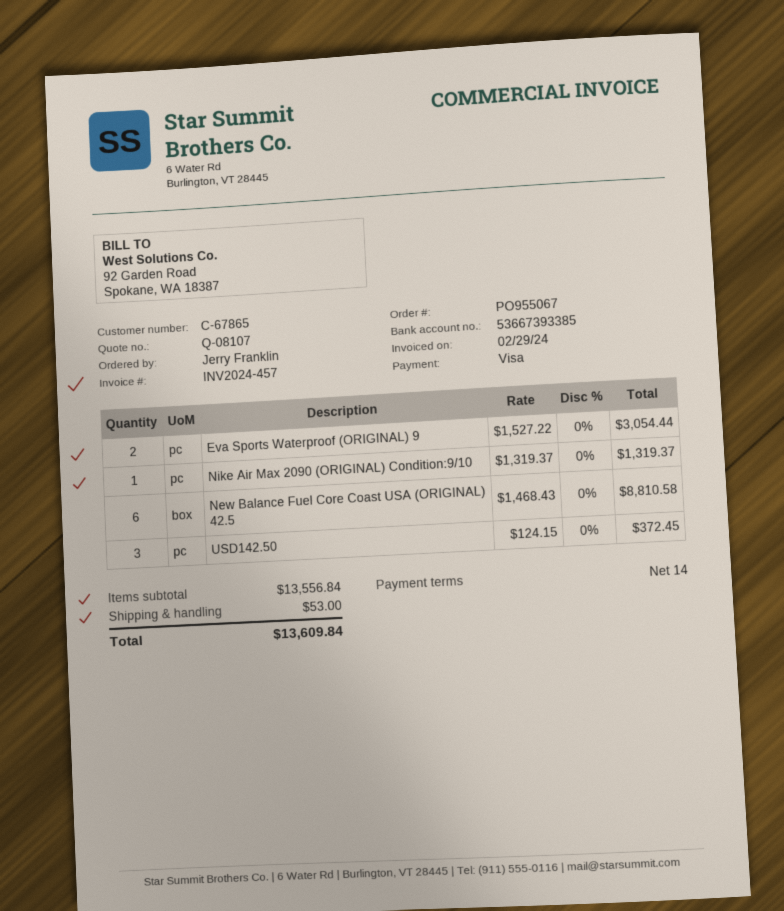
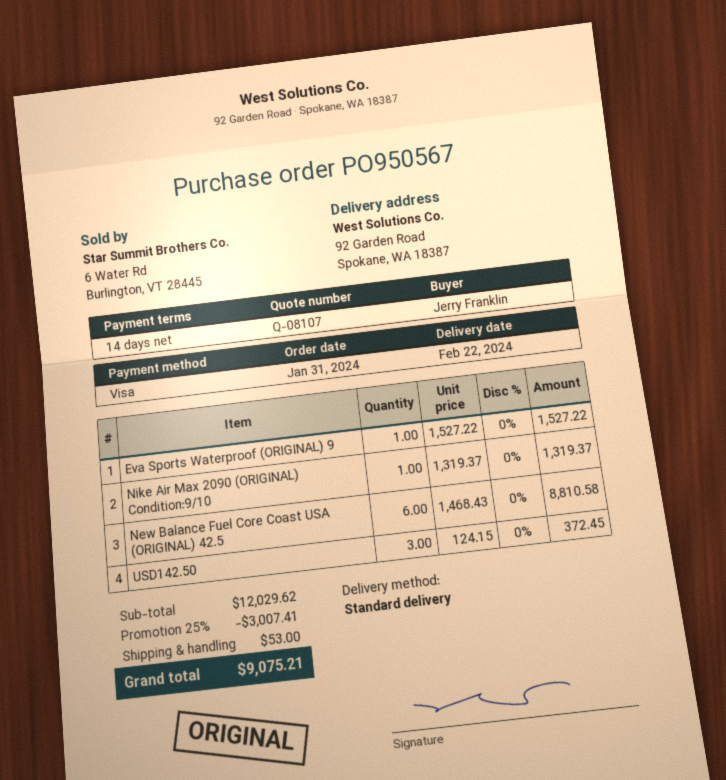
order number: PO955067 -> PO950567
Eva Sports Waterproof (ORIGINAL) 9: 2 x 1527.22 = 3054.44 -> 1 x 1527.22 = 1527.22
subtotal: 13556.84 -> 12029.62
discount: none -> 25% = 3007.41
total: 13609.84 -> 9075.21

